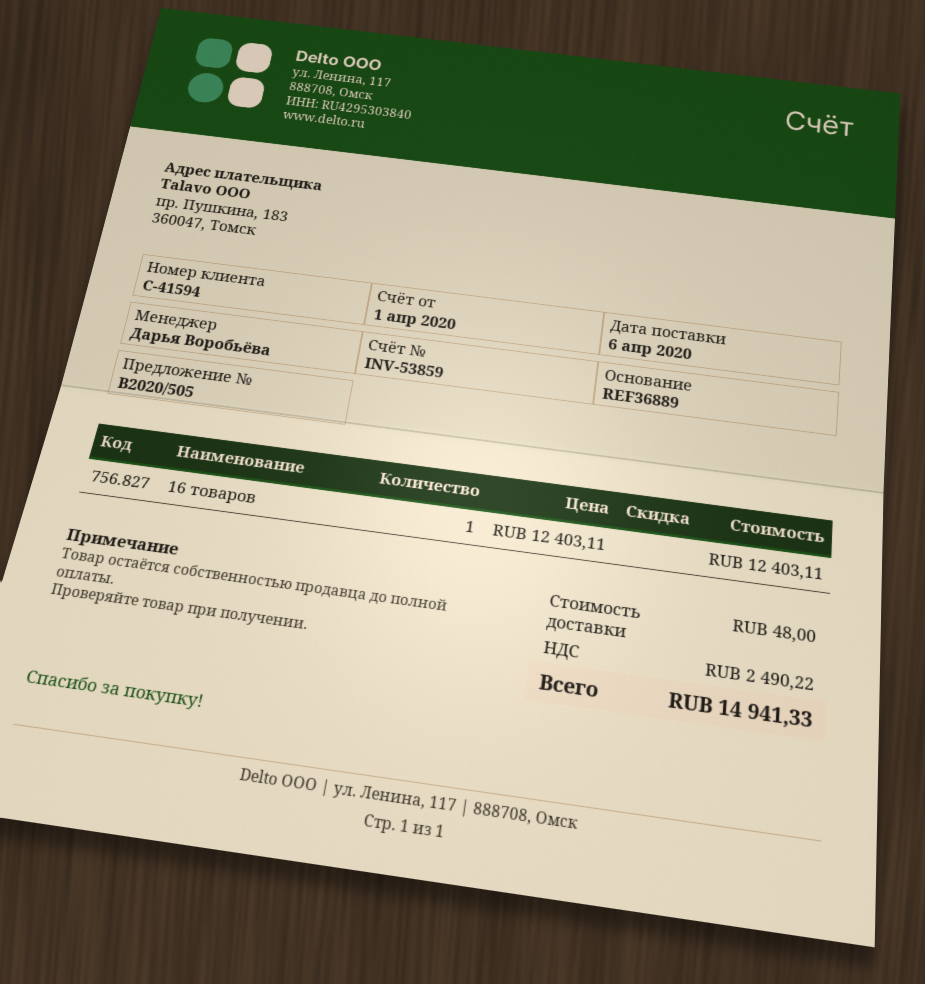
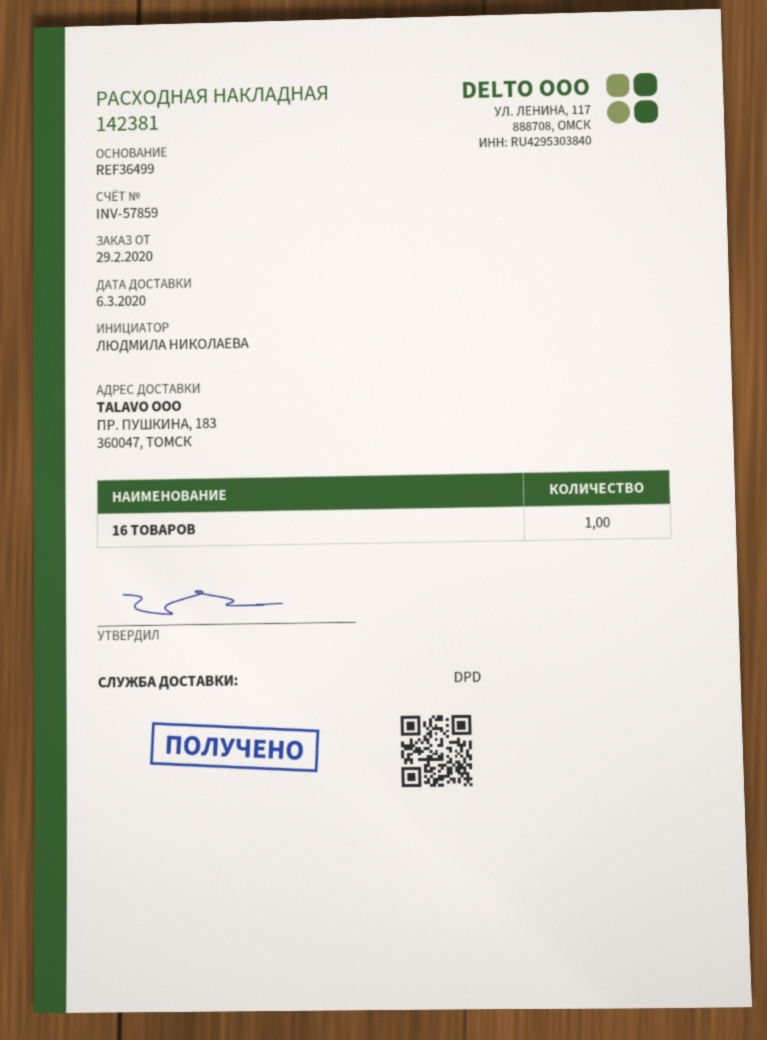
delivery date: 2020-04-06 -> 2020-03-06
invoice number: INV-53859 -> INV-57859
reference: REF36889 -> REF36499

